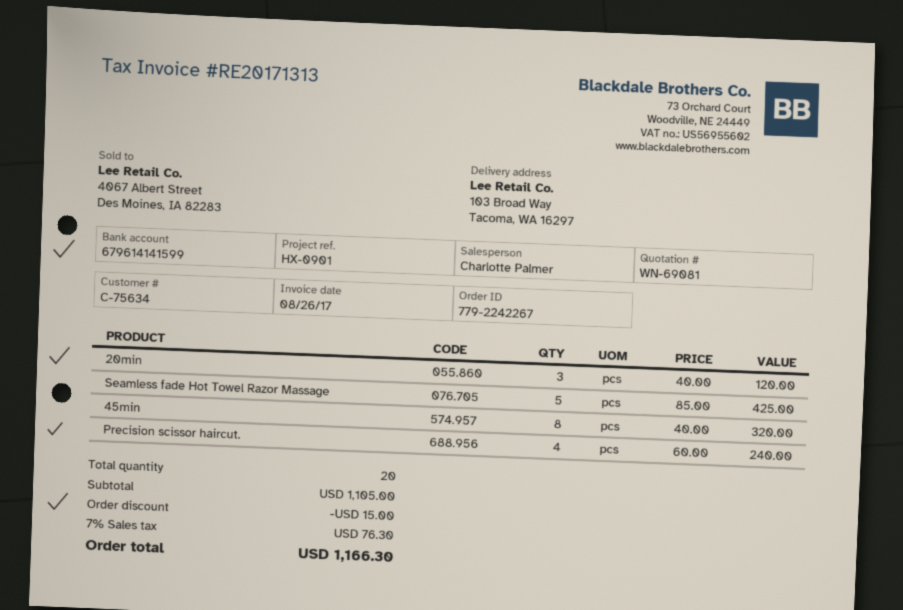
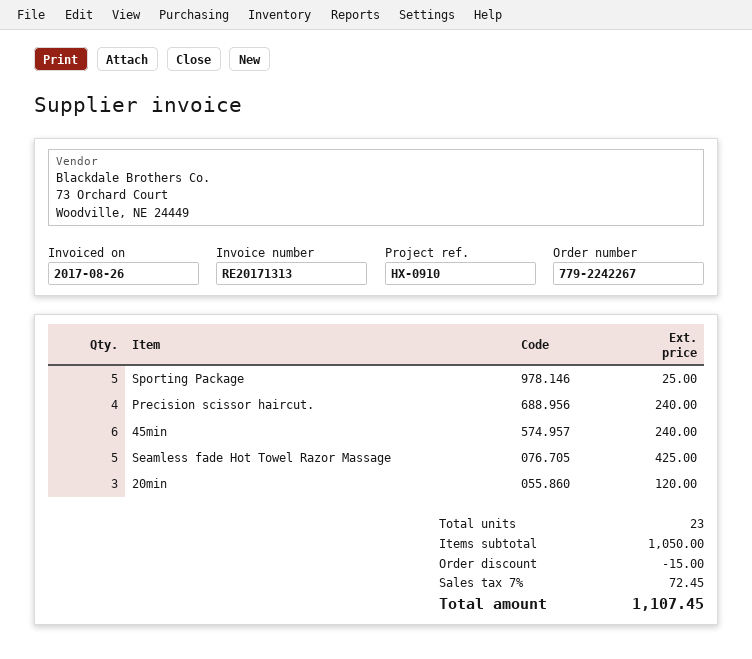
reference: HX-0901 -> HX-0910
45min: 8 for 320.00 -> 6 for 240.00
Sporting Package: none -> 5 for 25.00
total quantity: 20 -> 23
subtotal: 1105.00 -> 1050.00
tax: 7% = 76.30 -> 7% = 72.45
total: 1166.30 -> 1107.45

